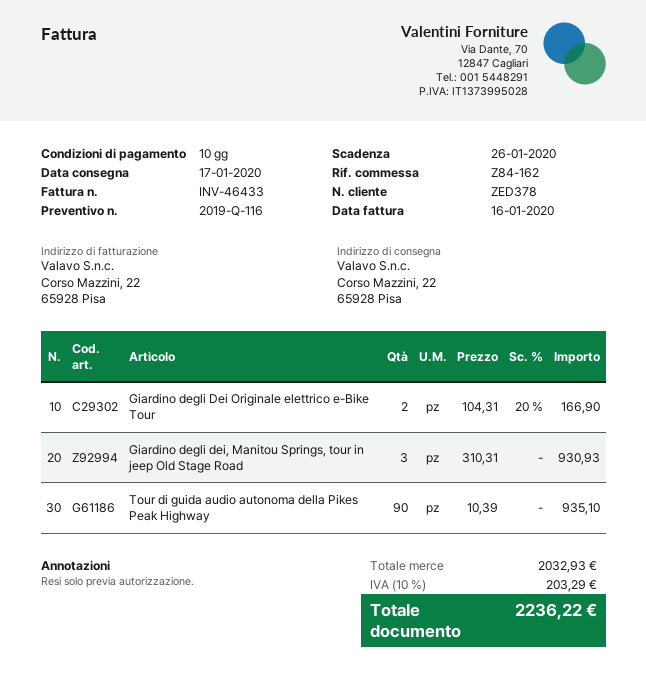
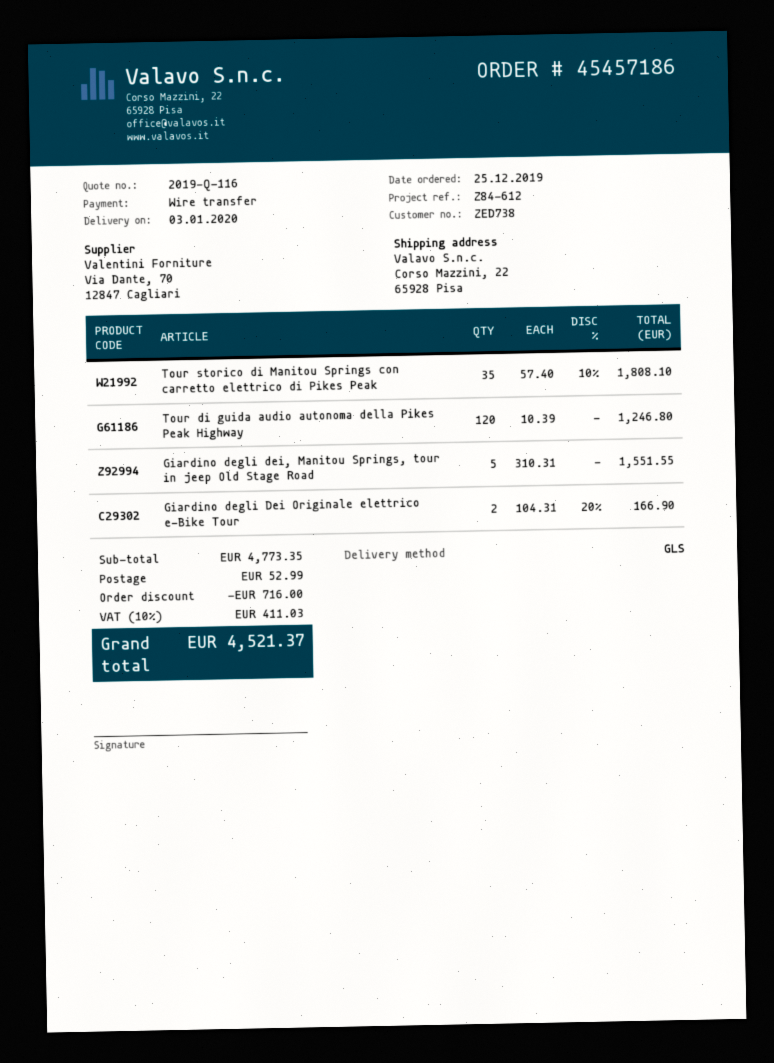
delivery date: 2020-01-17 -> 2020-01-03
customer number: ZED378 -> ZED738
reference: Z84-162 -> Z84-612
Giardino degli dei, Manitou Springs, tour in jeep Old Stage Road: 3 x 310.31 = 930.93 -> 5 x 310.31 = 1551.55
Tour di guida audio autonoma della Pikes Peak Highway: 90 x 10.39 = 935.10 -> 120 x 10.39 = 1246.80
Tour storico di Manitou Springs con carretto elettrico di Pikes Peak: none -> 35 x 57.40 - 10% = 1808.10
subtotal: 2032.93 -> 4773.35
discount: none -> 716.00
shipping: none -> 52.99
tax: 10% = 203.29 -> 10% = 411.03
total: 2236.22 -> 4521.37

